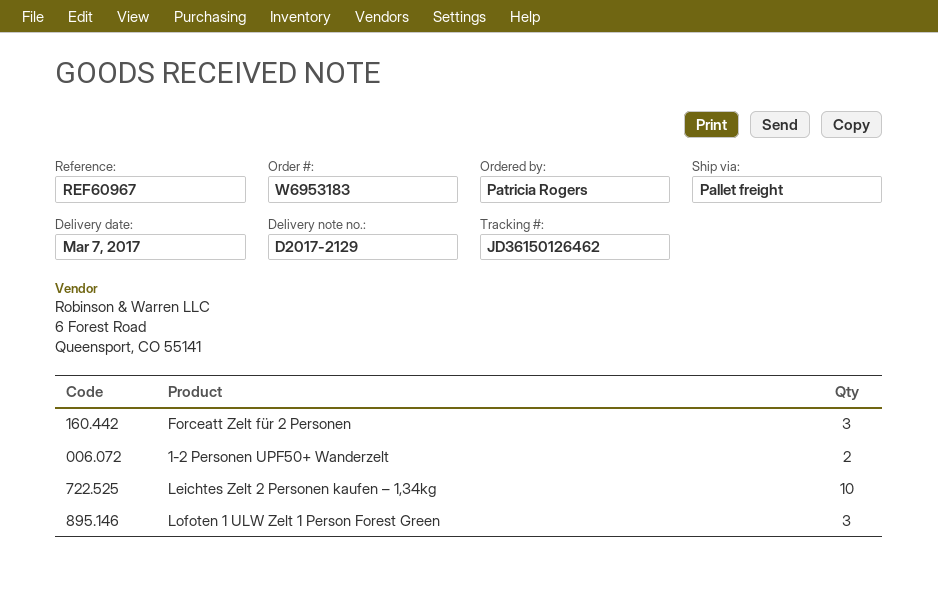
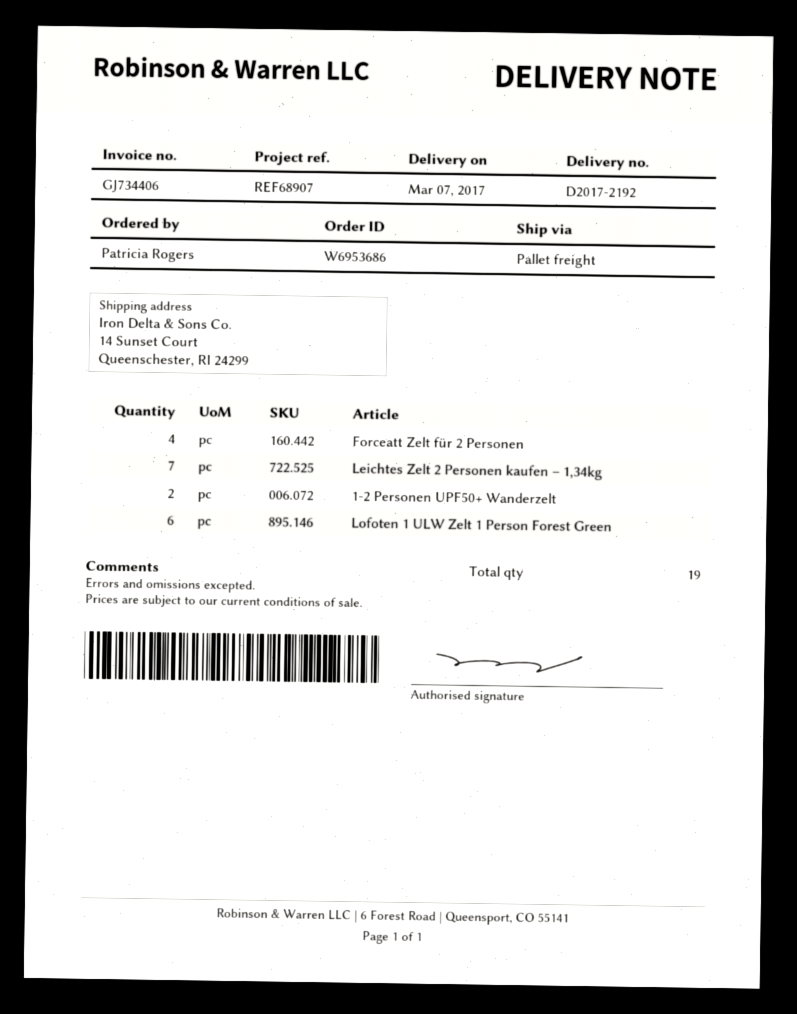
order number: W6953183 -> W6953686
delivery note number: D2017-2129 -> D2017-2192
reference: REF60967 -> REF68907
Forceatt Zelt für 2 Personen: 3 -> 4
Leichtes Zelt 2 Personen kaufen – 1,34kg: 10 -> 7
Lofoten 1 ULW Zelt 1 Person Forest Green: 3 -> 6

